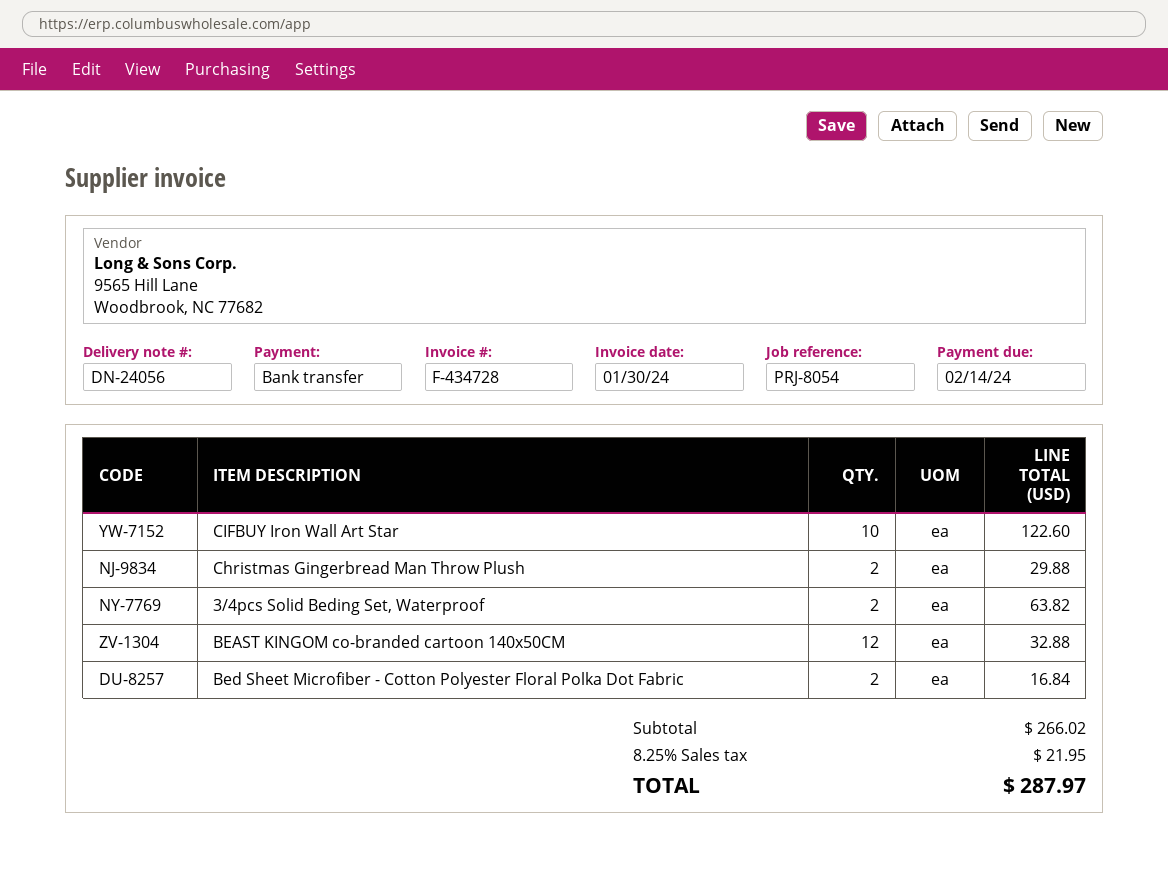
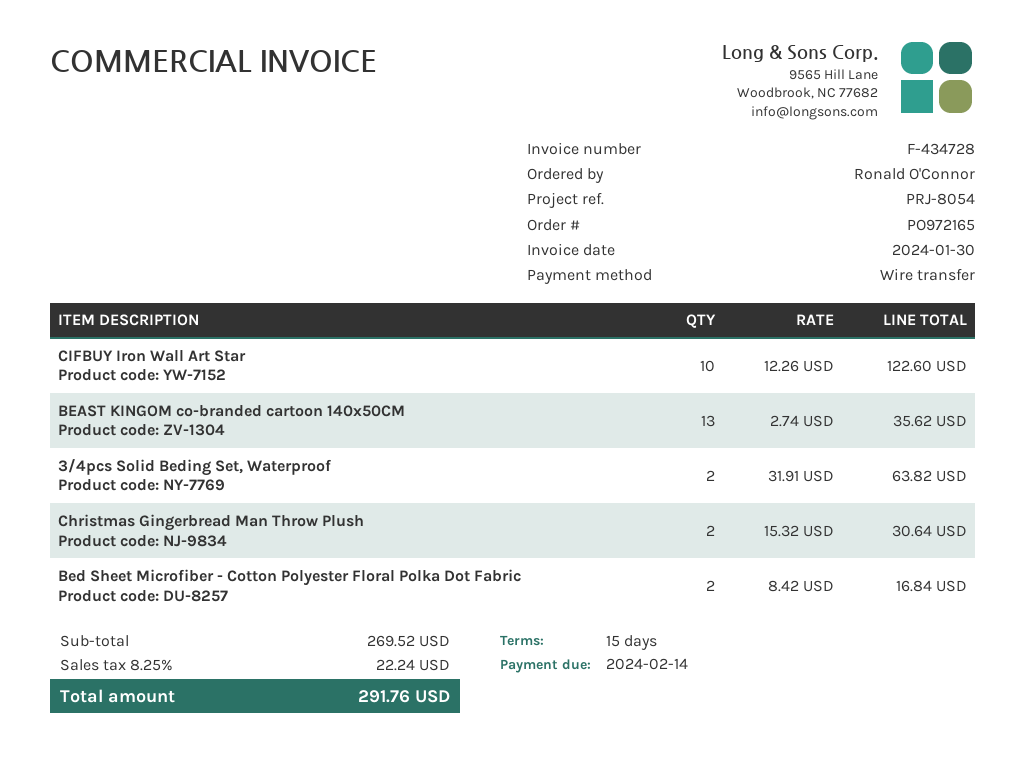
Christmas Gingerbread Man Throw Plush: 2 for 29.88 -> 2 for 30.64
BEAST KINGOM co-branded cartoon 140x50CM: 12 for 32.88 -> 13 for 35.62
subtotal: 266.02 -> 269.52
tax: 8.25% = 21.95 -> 8.25% = 22.24
total: 287.97 -> 291.76

